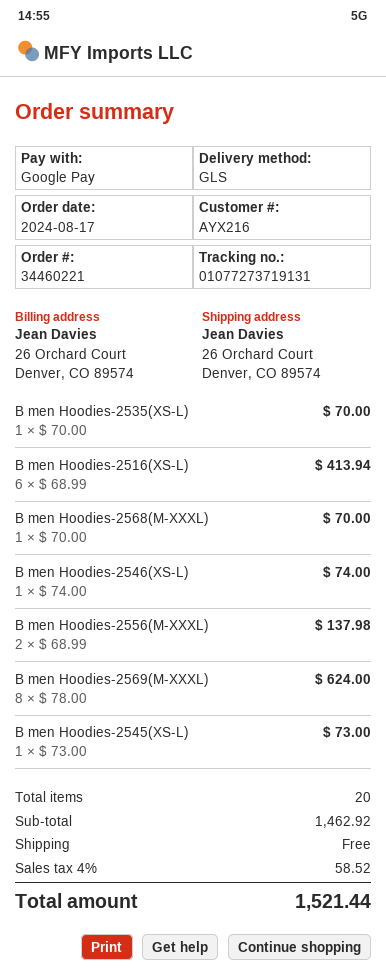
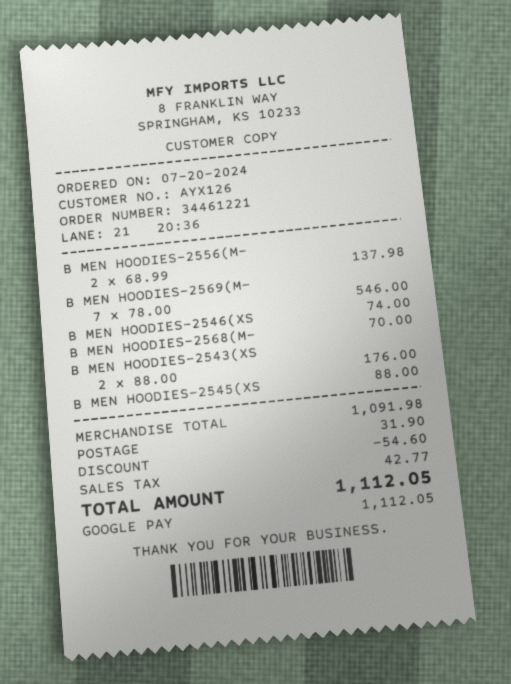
order number: 34460221 -> 34461221
order date: 2024-08-17 -> 2024-07-20
customer number: AYX216 -> AYX126
B men Hoodies-2535(XS-L): 1 x 70.00 = 70.00 -> none
B men Hoodies-2516(XS-L): 6 x 68.99 = 413.94 -> none
B men Hoodies-2569(M-XXXL): 8 x 78.00 = 624.00 -> 7 x 78.00 = 546.00
B men Hoodies-2545(XS-L): 1 x 73.00 = 73.00 -> 1 x 88.00 = 88.00
B MEN HOODIES-2543(XS: none -> 2 x 88.00 = 176.00
subtotal: 1462.92 -> 1091.98
discount: none -> 54.60
shipping: 0.00 -> 31.90
tax: 58.52 -> 42.77
total: 1521.44 -> 1112.05

